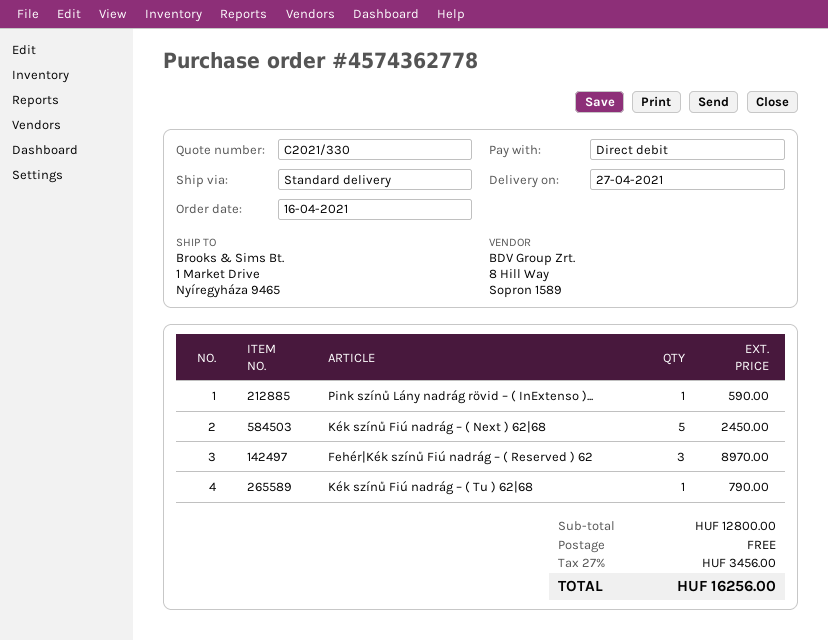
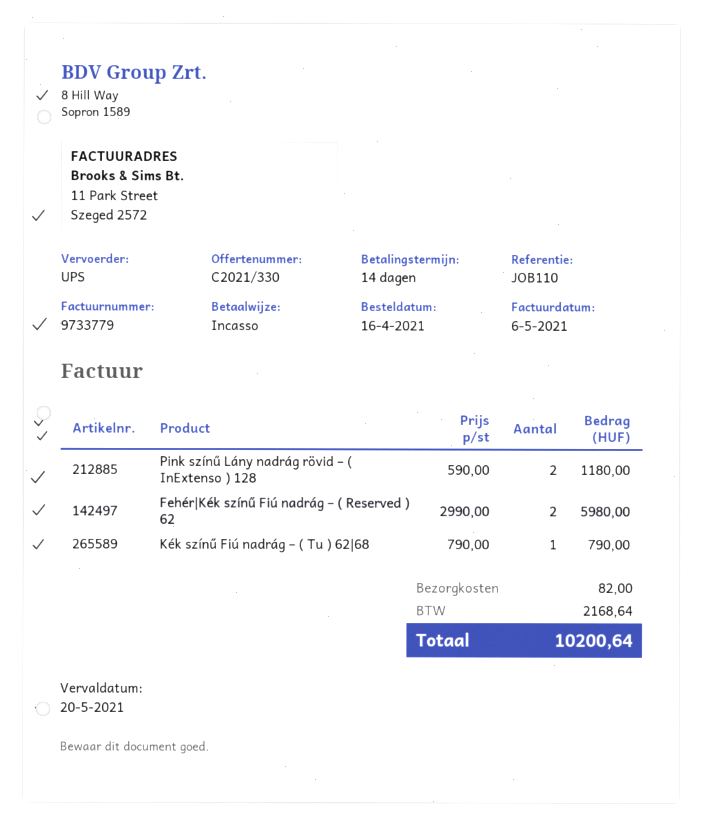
shipping method: standard -> UPS
Pink színű Lány nadrág rövid – ( InExtenso )...: 1 for 590.00 -> 2 for 1180.00
Kék színű Fiú nadrág – ( Next ) 62|68: 5 for 2450.00 -> none
Fehér|Kék színű Fiú nadrág – ( Reserved ) 62: 3 for 8970.00 -> 2 for 5980.00
shipping: 0.00 -> 82.00
tax: 3456.00 -> 2168.64
total: 16256.00 -> 10200.64

